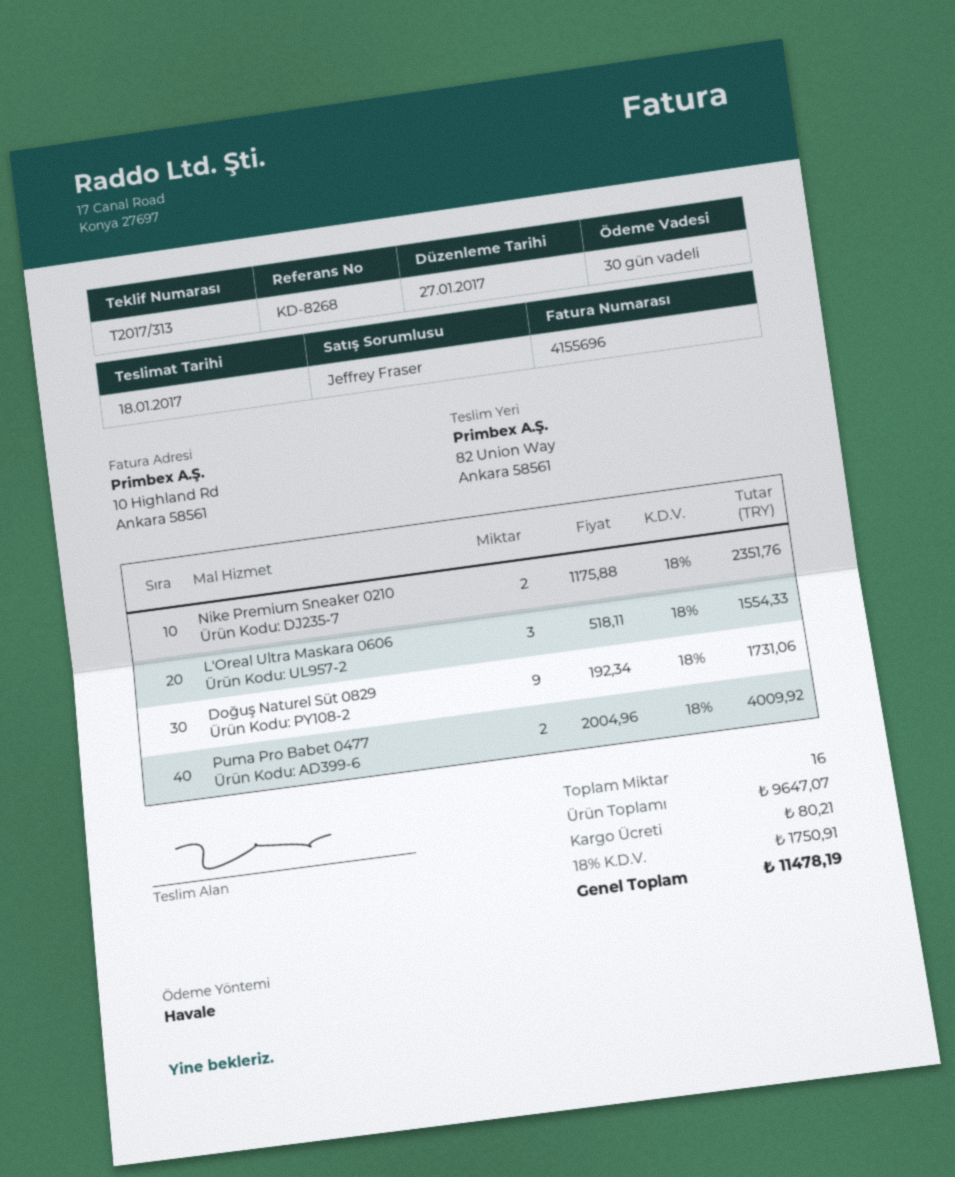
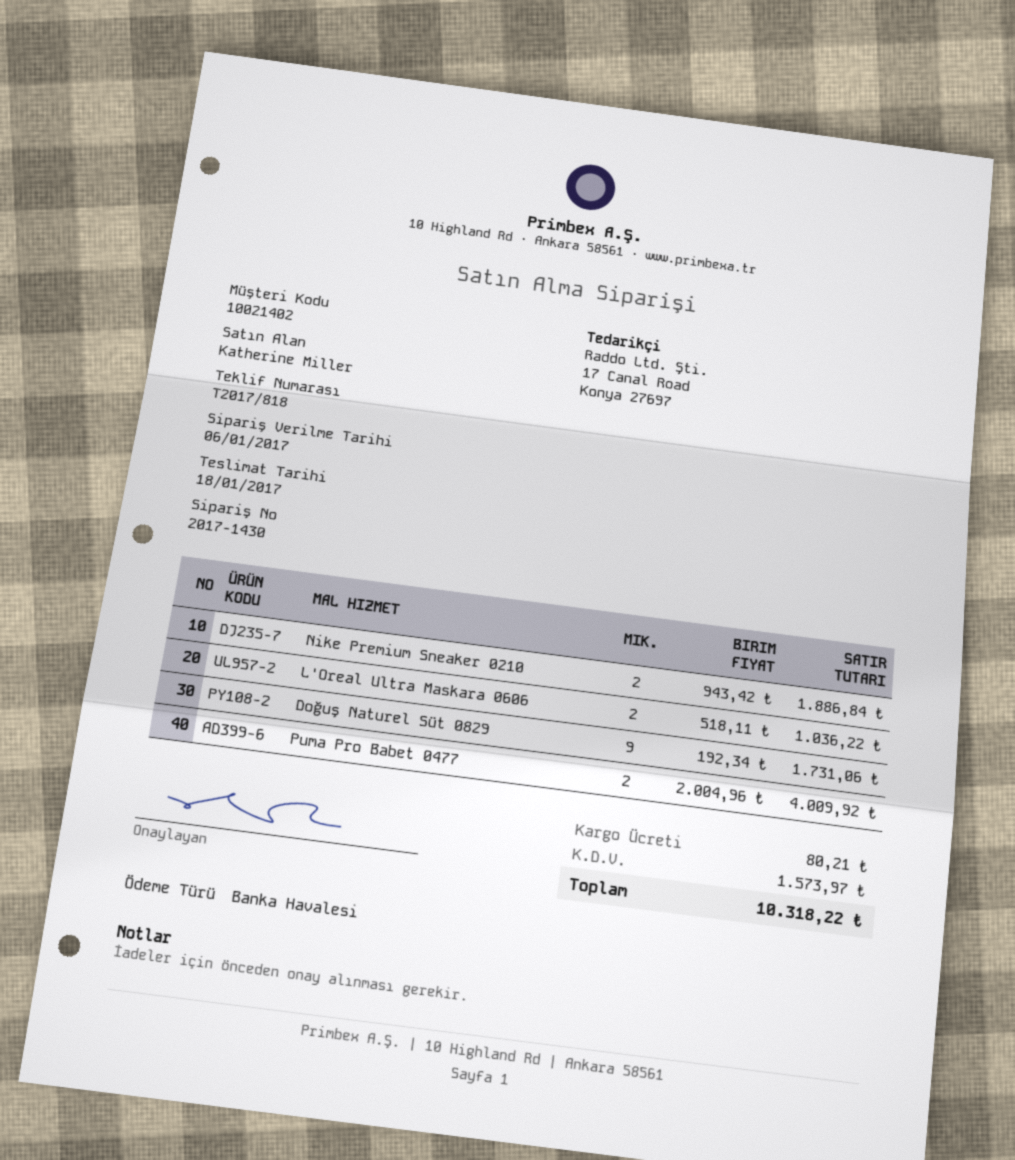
quote number: T2017/313 -> T2017/818
Nike Premium Sneaker 0210: 2 x 1175.88 = 2351.76 -> 2 x 943.42 = 1886.84
L'Oreal Ultra Maskara 0606: 3 x 518.11 = 1554.33 -> 2 x 518.11 = 1036.22
tax: 1750.91 -> 1573.97
total: 11478.19 -> 10318.22

